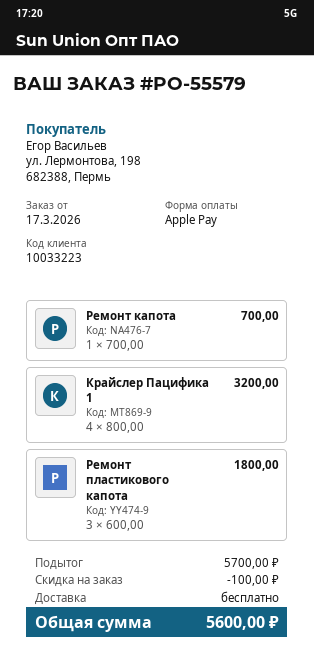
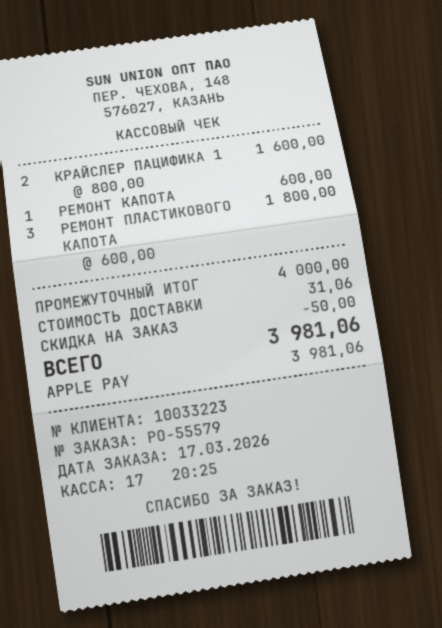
Ремонт капота: 1 x 700.00 = 700.00 -> 1 x 600.00 = 600.00
Крайслер Пацифика 1: 4 x 800.00 = 3200.00 -> 2 x 800.00 = 1600.00
subtotal: 5700.00 -> 4000.00
discount: 100.00 -> 50.00
shipping: 0.00 -> 31.06
total: 5600.00 -> 3981.06

